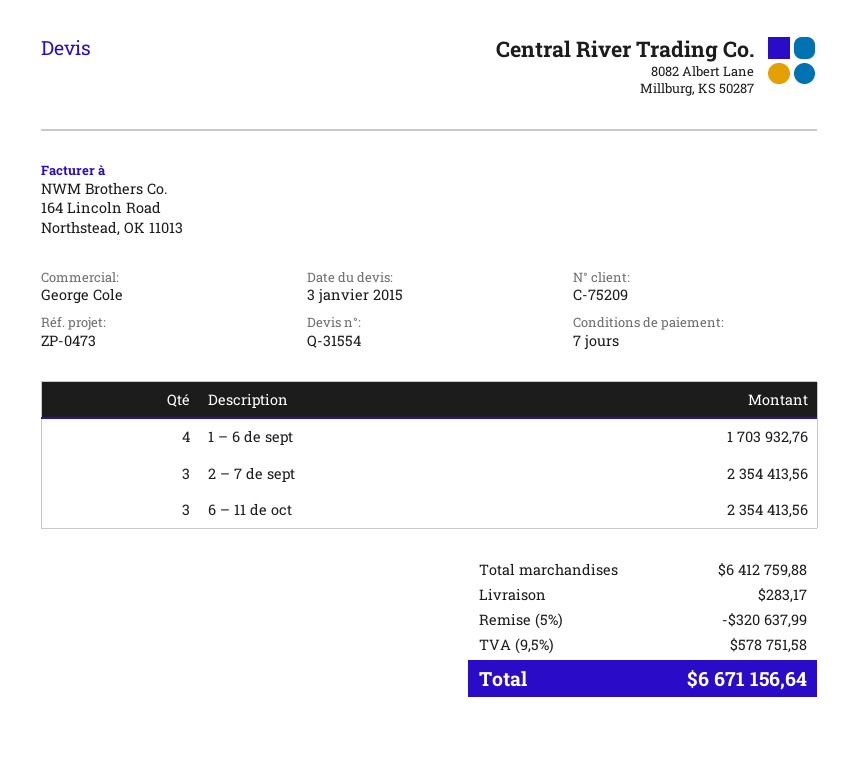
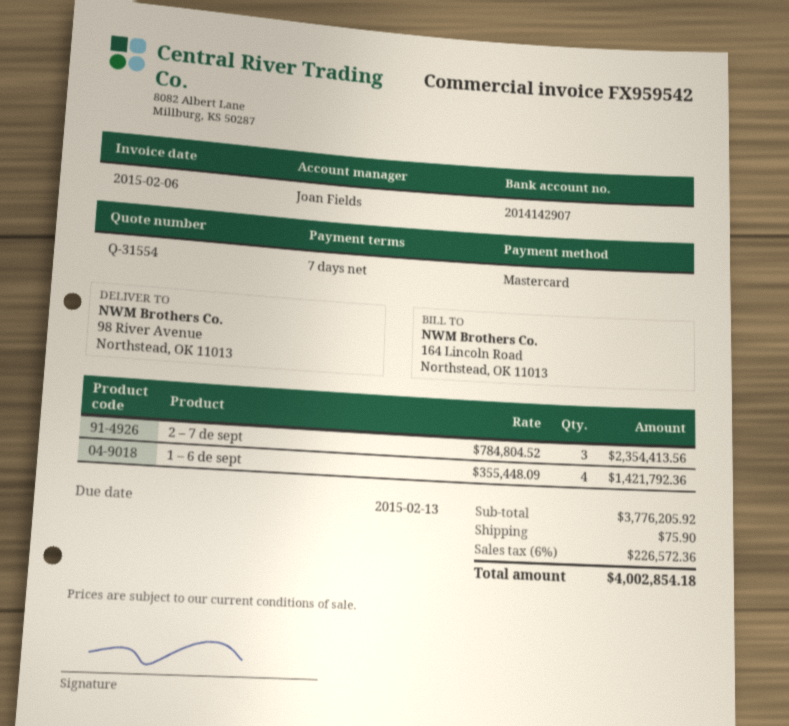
sales rep: George Cole -> Joan Fields
1 – 6 de sept: 4 for 1703932.76 -> 4 for 1421792.36
6 – 11 de oct: 3 for 2354413.56 -> none
subtotal: 6412759.88 -> 3776205.92
discount: 5% = 320637.99 -> none
shipping: 283.17 -> 75.90
tax: 9.5% = 578751.58 -> 6% = 226572.36
total: 6671156.64 -> 4002854.18

